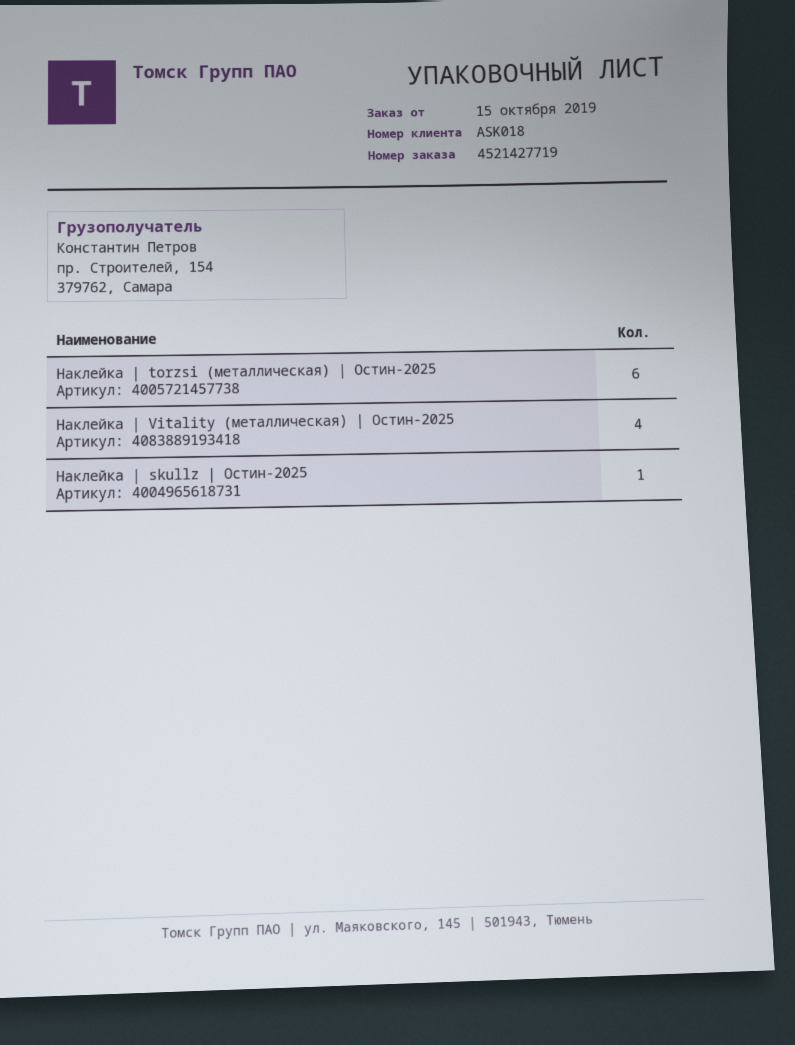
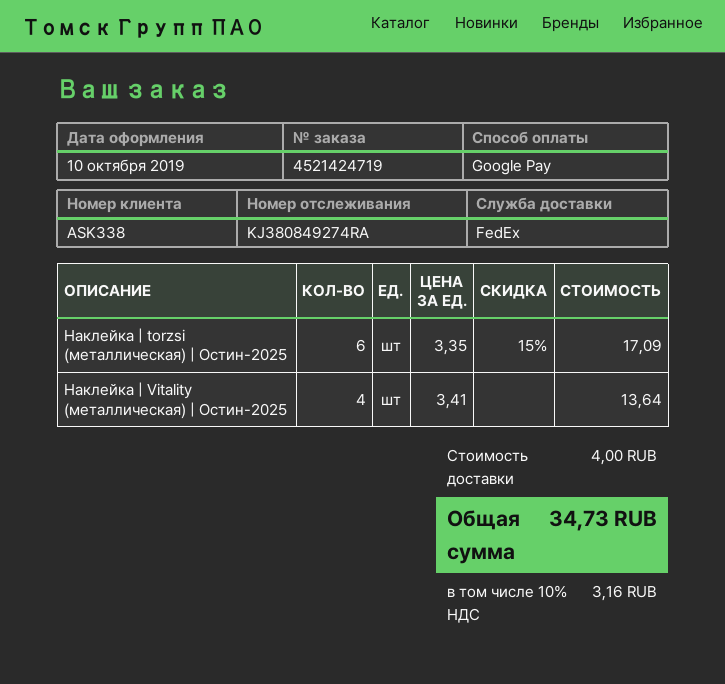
order number: 4521427719 -> 4521424719
order date: 2019-10-15 -> 2019-10-10
customer number: ASK018 -> ASK338
Наклейка | skullz | Остин-2025: 1 -> none

